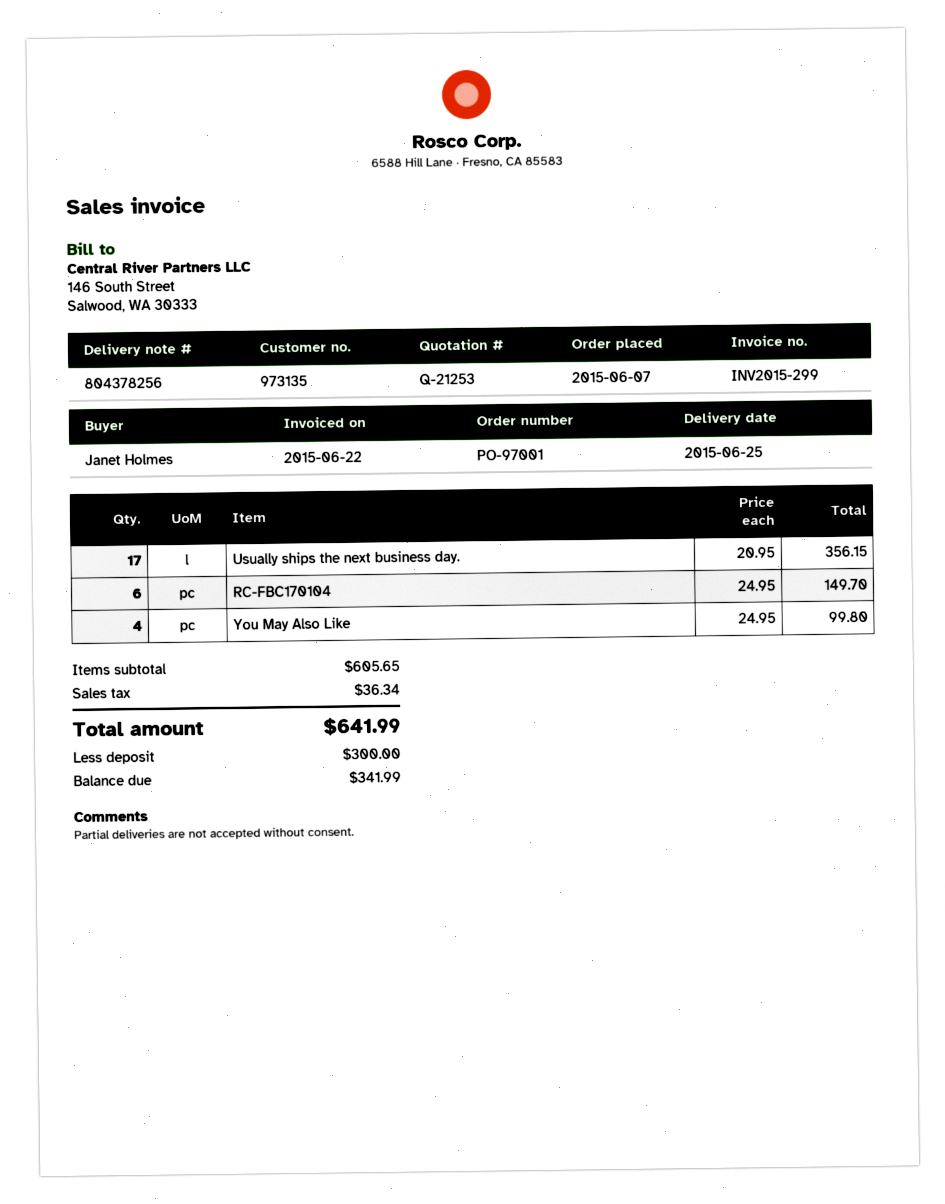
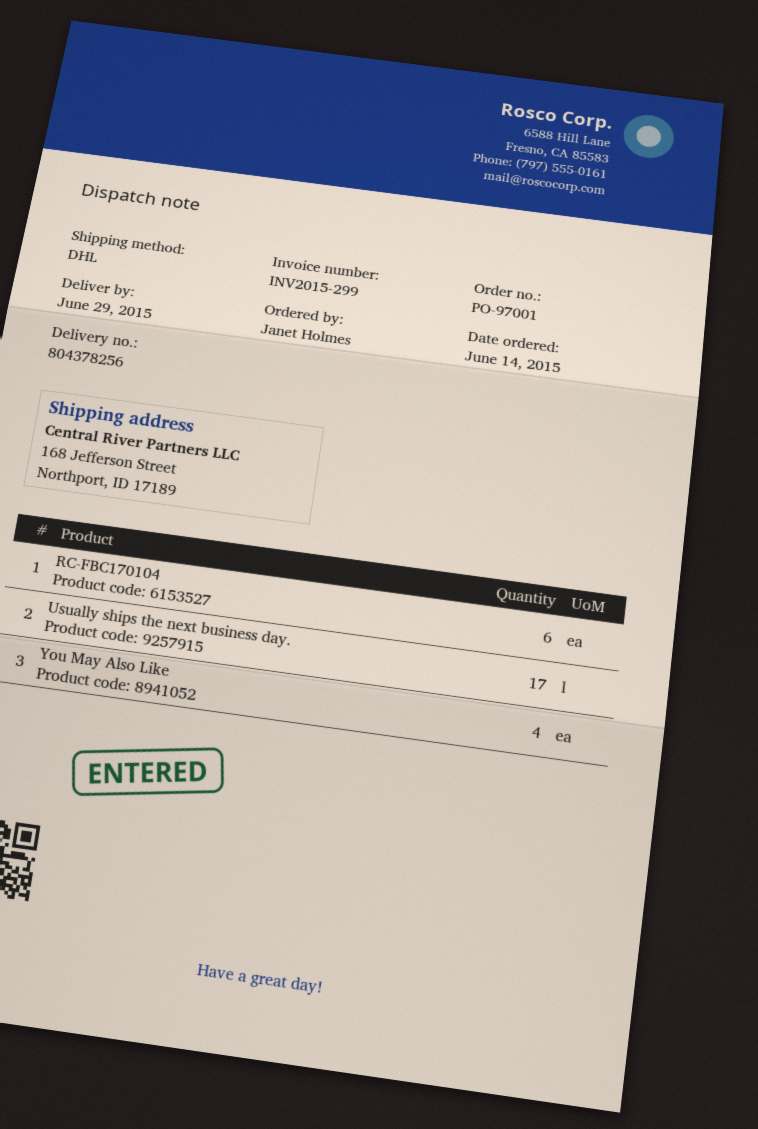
order date: 2015-06-07 -> 2015-06-14
delivery date: 2015-06-25 -> 2015-06-29

